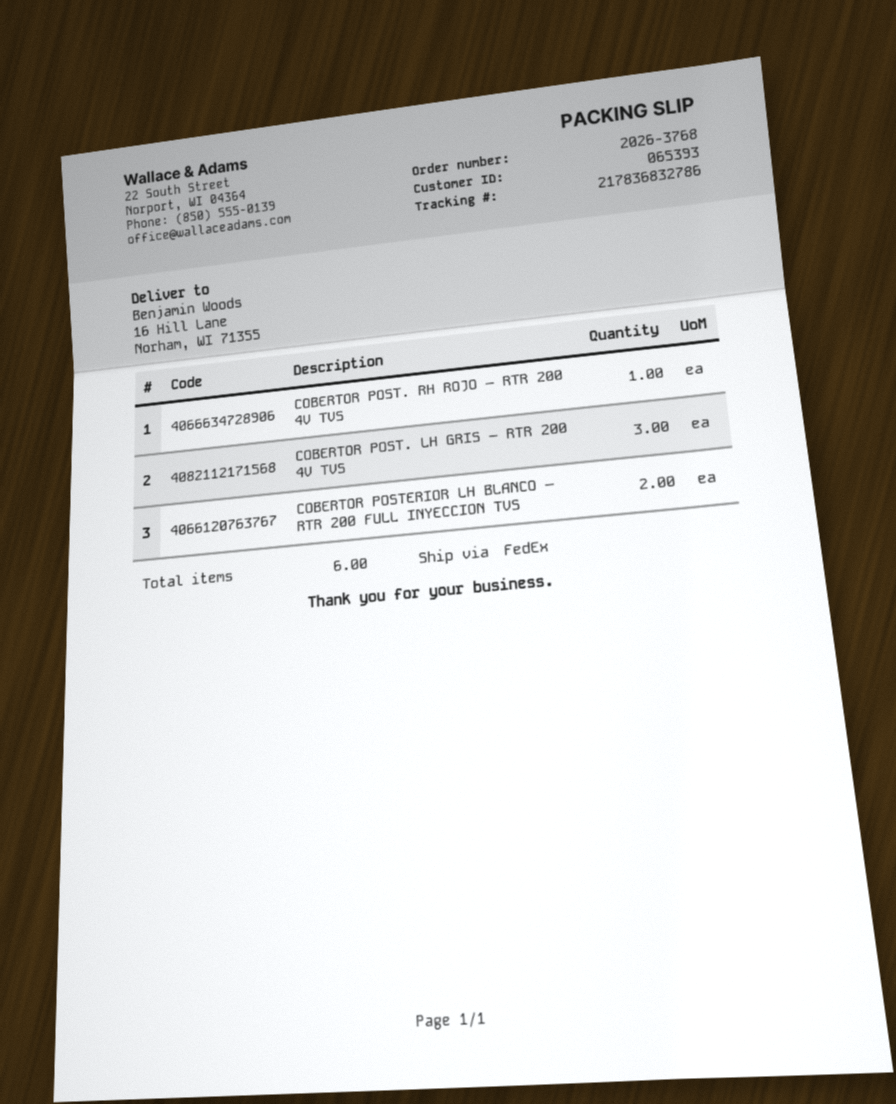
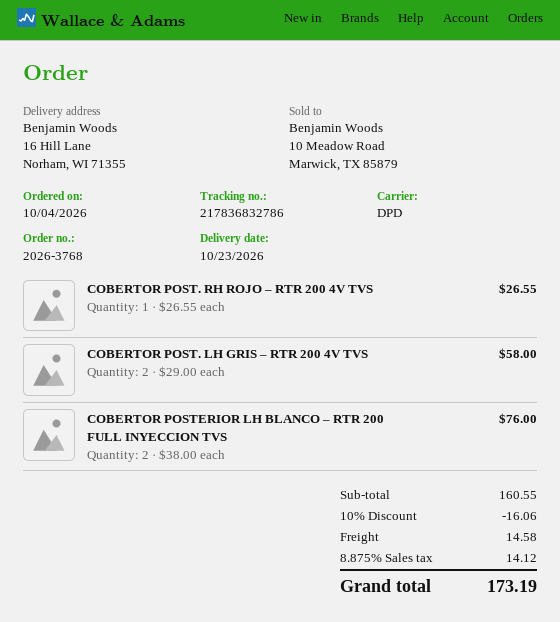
shipping method: FedEx -> DPD
COBERTOR POST. LH GRIS – RTR 200 4V TVS: 3 -> 2

